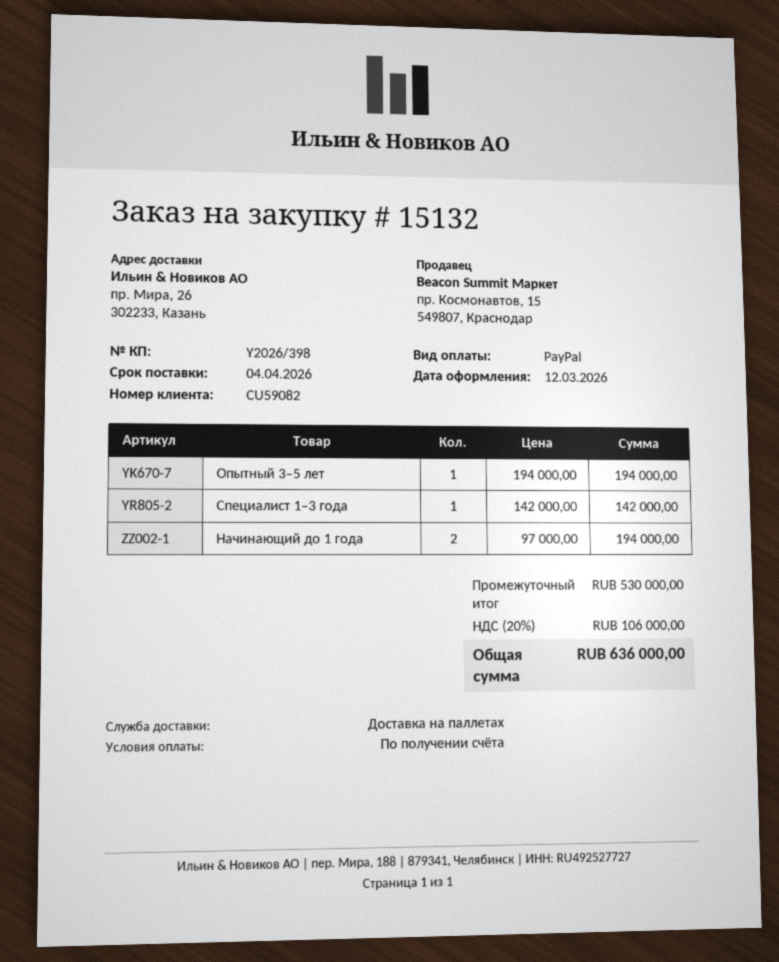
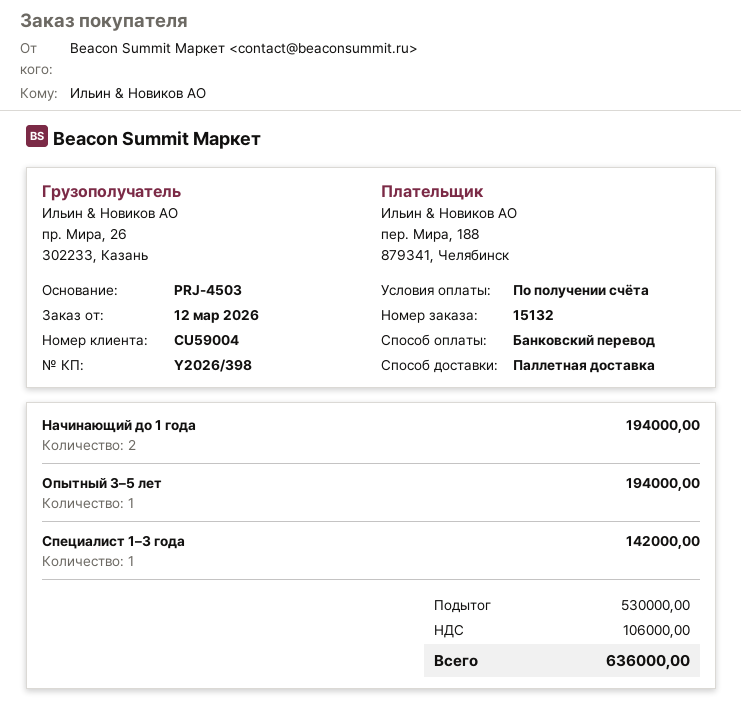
customer number: CU59082 -> CU59004
payment method: PayPal -> bank transfer

